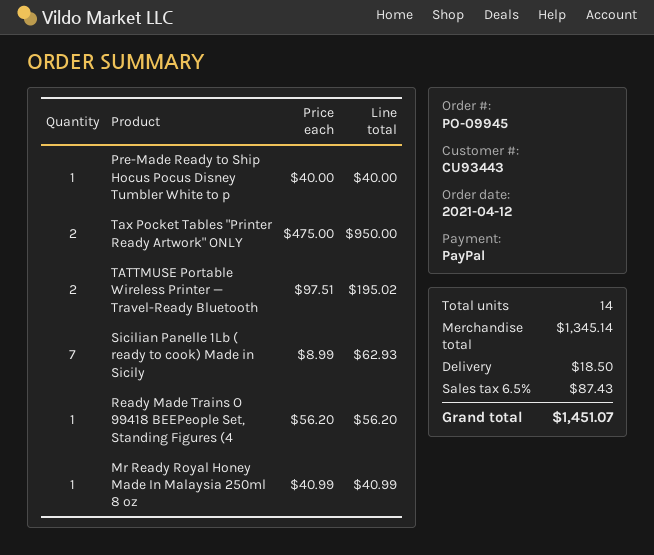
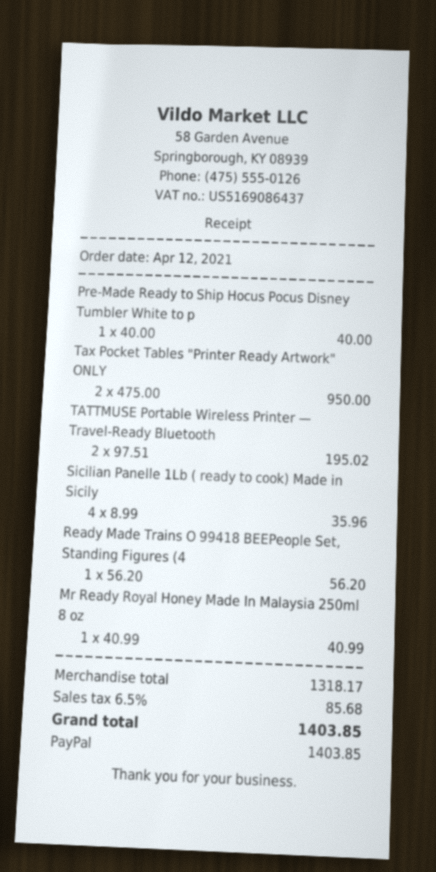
Sicilian Panelle 1Lb ( ready to cook) Made in Sicily: 7 x 8.99 = 62.93 -> 4 x 8.99 = 35.96
subtotal: 1345.14 -> 1318.17
shipping: 18.50 -> none
tax: 6.5% = 87.43 -> 6.5% = 85.68
total: 1451.07 -> 1403.85

